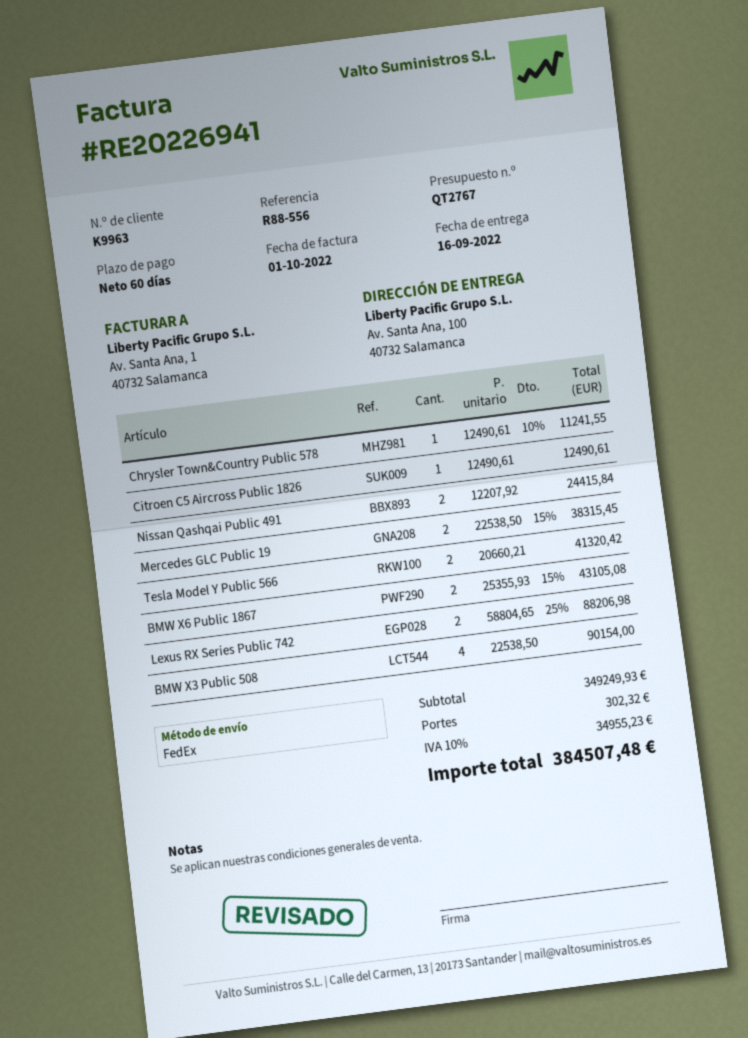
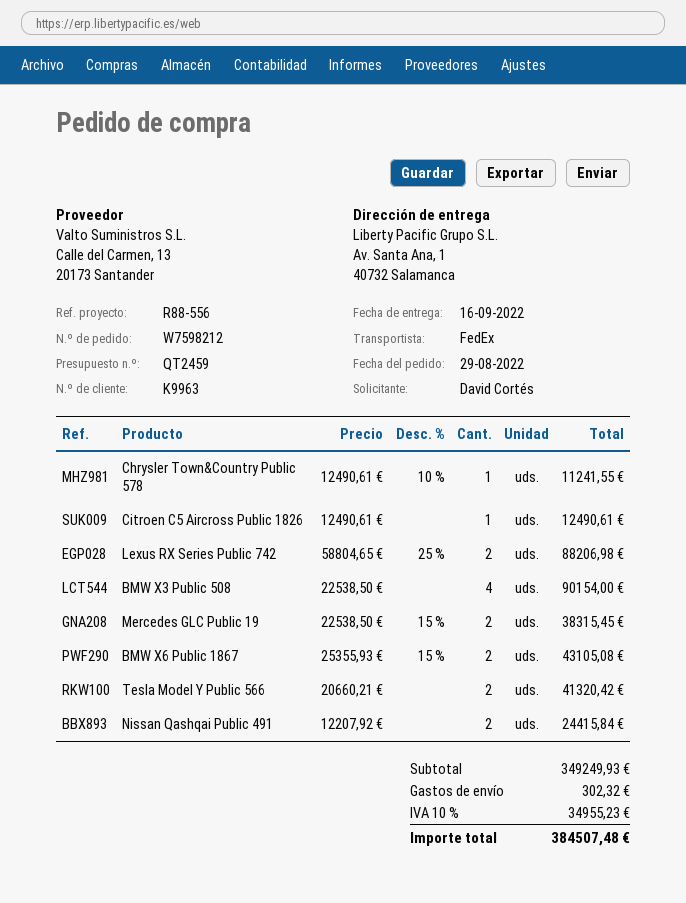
quote number: QT2767 -> QT2459
ship to: Av. Santa Ana, 100, 40732 Salamanca -> Av. Santa Ana, 1, 40732 Salamanca

